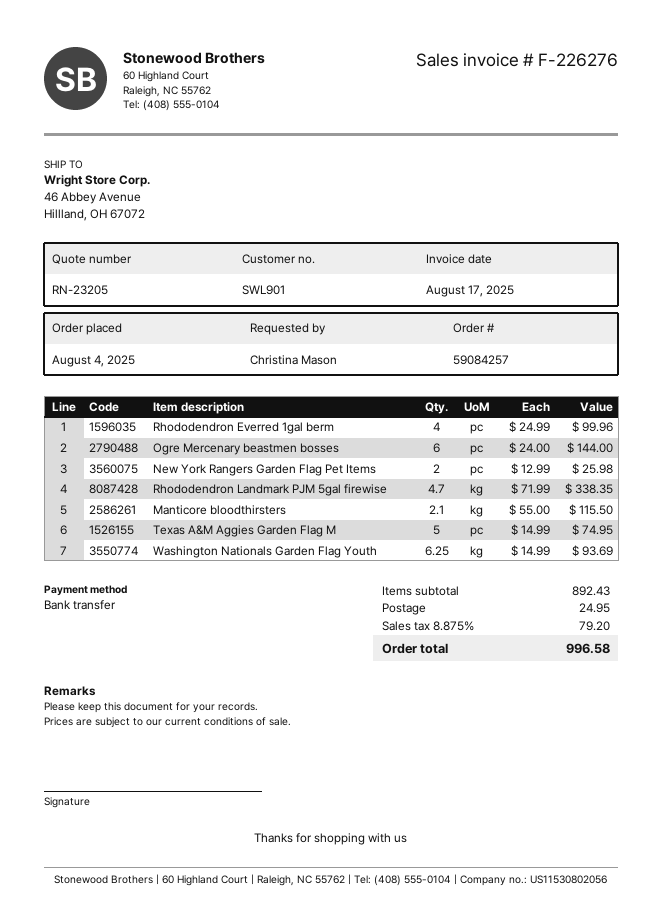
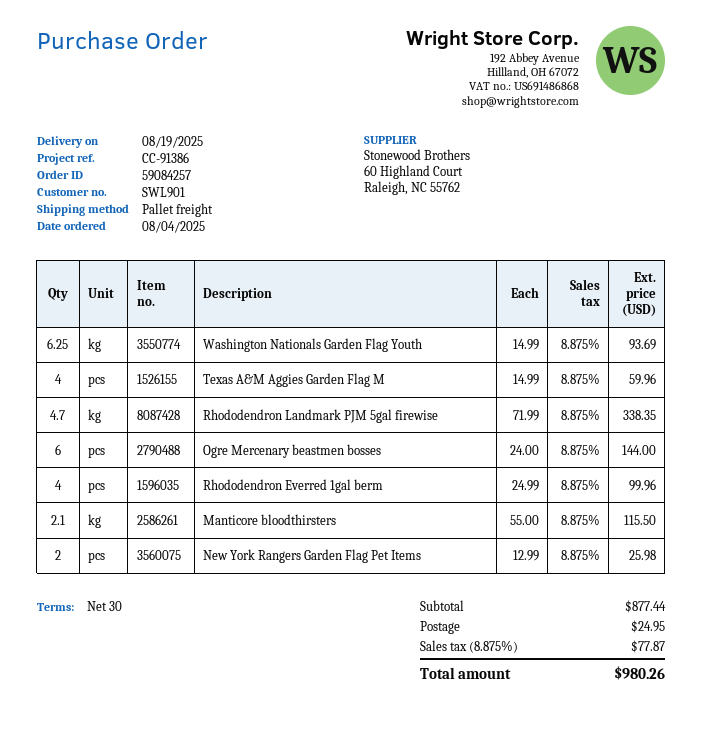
Texas A&M Aggies Garden Flag M: 5 x 14.99 = 74.95 -> 4 x 14.99 = 59.96
subtotal: 892.43 -> 877.44
tax: 8.875% = 79.20 -> 8.875% = 77.87
total: 996.58 -> 980.26

